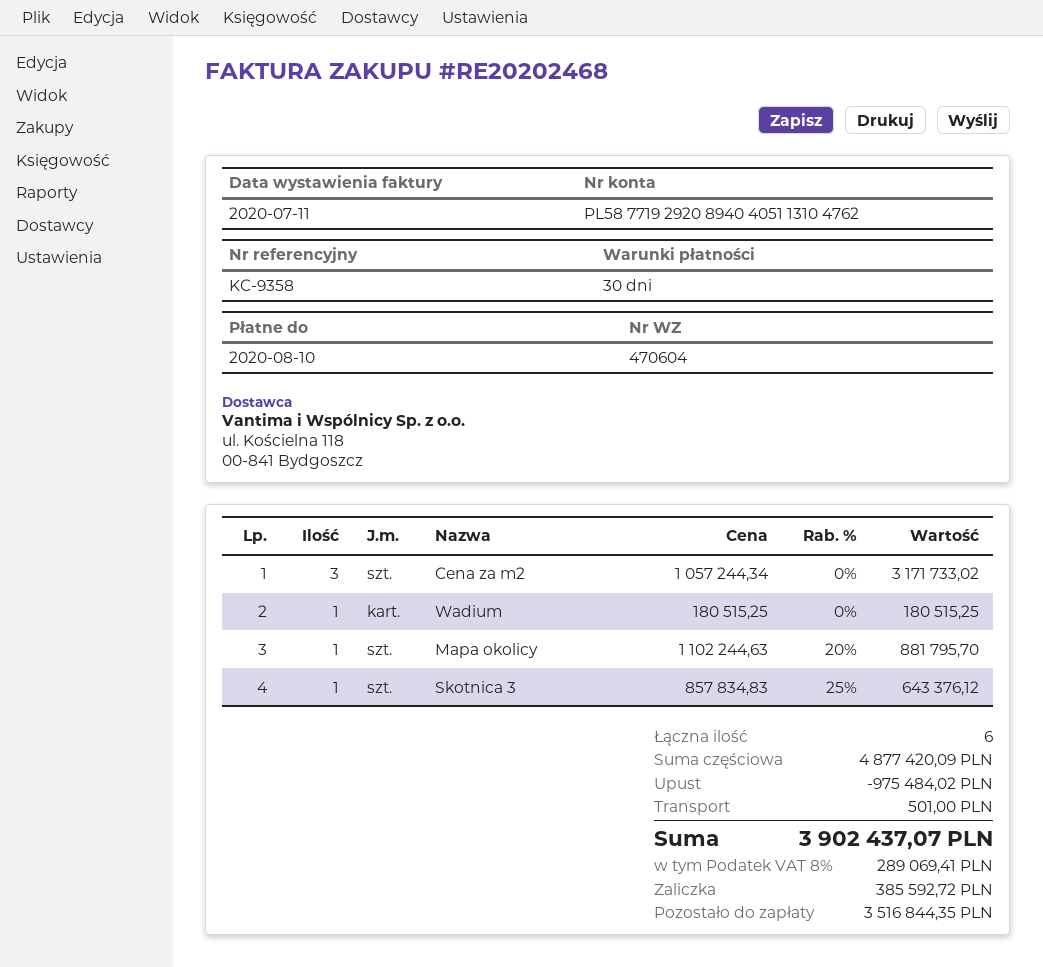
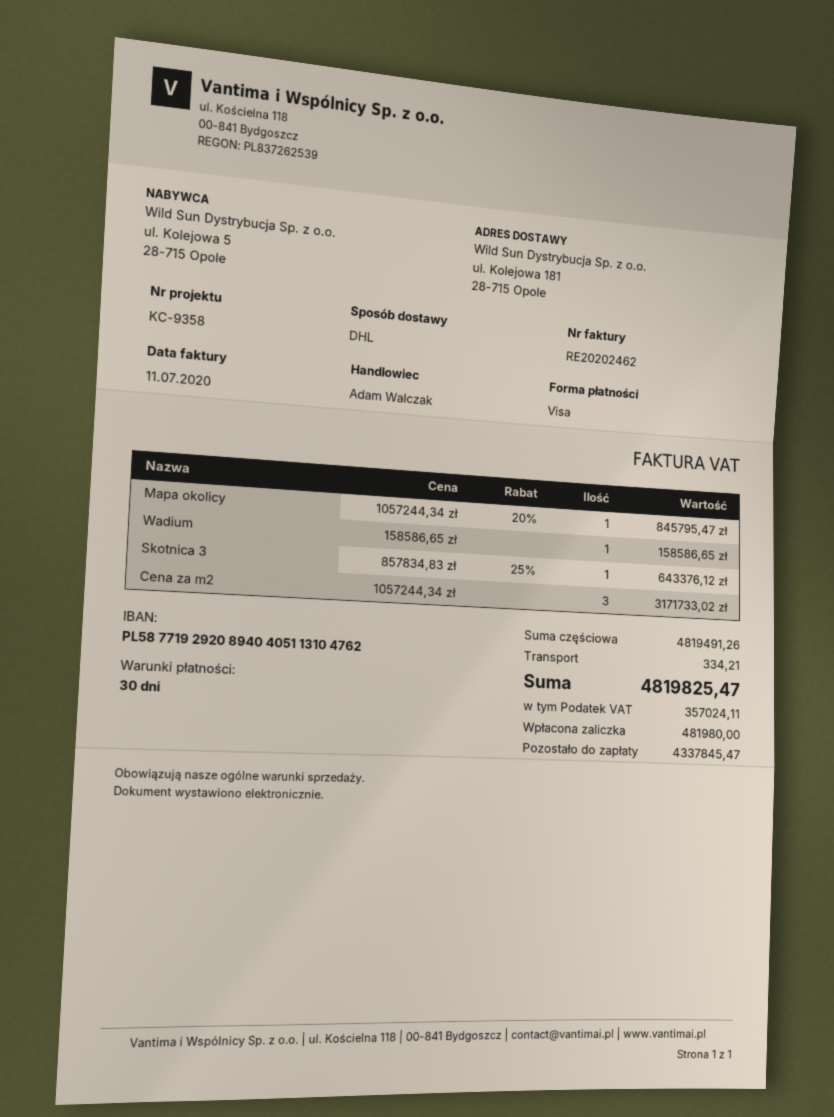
invoice number: RE20202468 -> RE20202462
Wadium: 1 x 180515.25 = 180515.25 -> 1 x 158586.65 = 158586.65
Mapa okolicy: 1 x 1102244.63 - 20% = 881795.70 -> 1 x 1057244.34 - 20% = 845795.47
subtotal: 4877420.09 -> 4819491.26
discount: 975484.02 -> none
shipping: 501.00 -> 334.21
tax: 289069.41 -> 357024.11
total: 3902437.07 -> 4819825.47
deposit: 385592.72 -> 481980.00
balance: 3516844.35 -> 4337845.47

